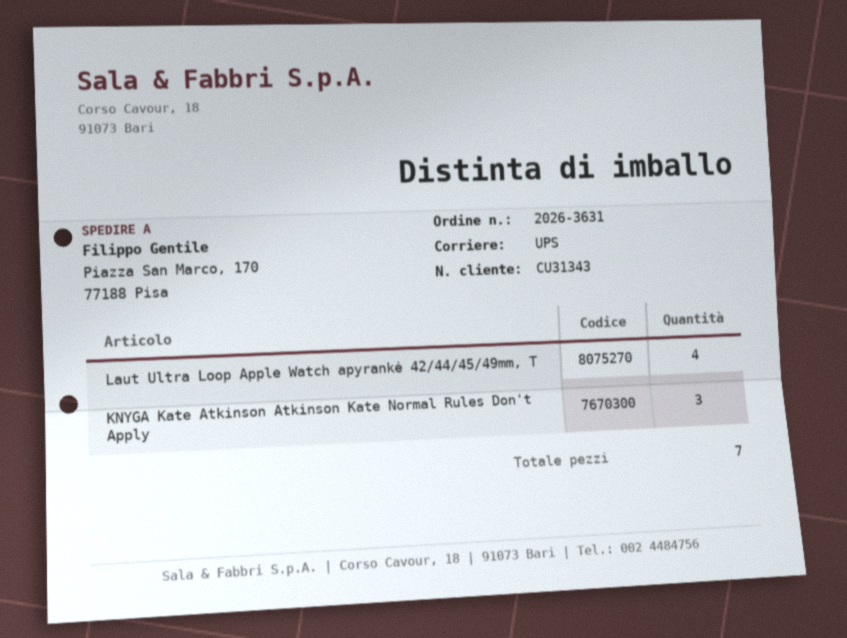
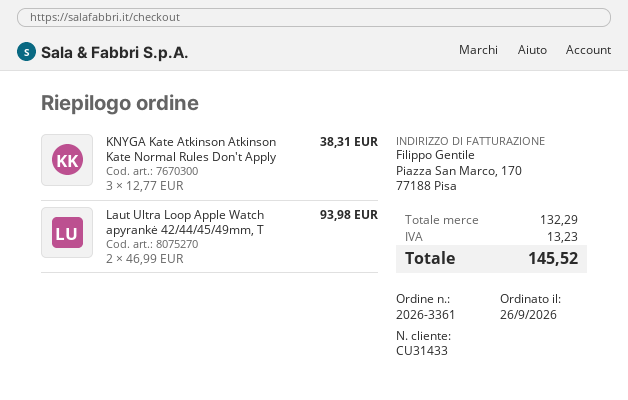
order number: 2026-3631 -> 2026-3361
customer number: CU31343 -> CU31433
Laut Ultra Loop Apple Watch apyrankė 42/44/45/49mm, T: 4 -> 2

